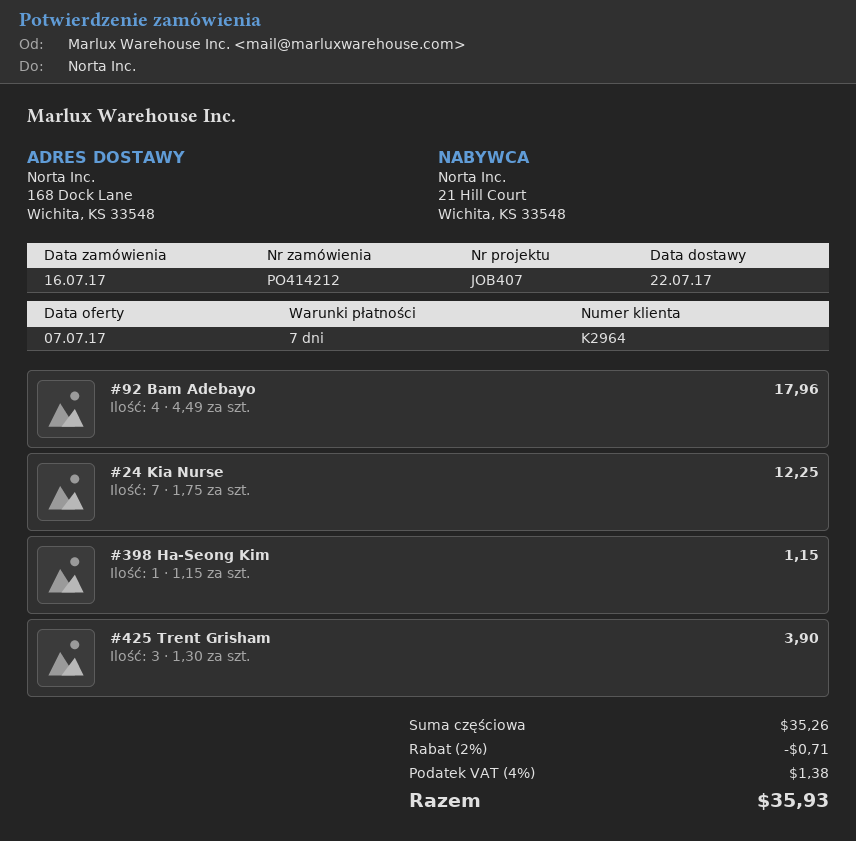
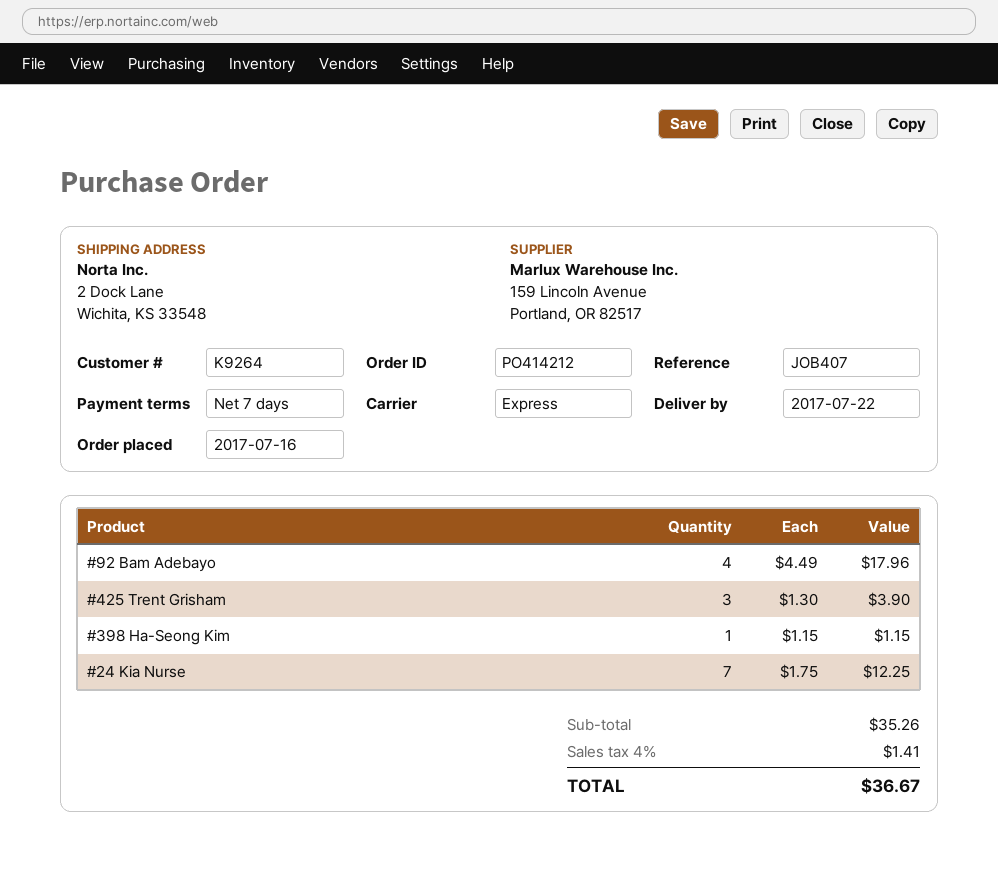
customer number: K2964 -> K9264
ship to: 168 Dock Lane, Wichita, KS 33548 -> 2 Dock Lane, Wichita, KS 33548
discount: 2% = 0.71 -> none
tax: 4% = 1.38 -> 4% = 1.41
total: 35.93 -> 36.67

